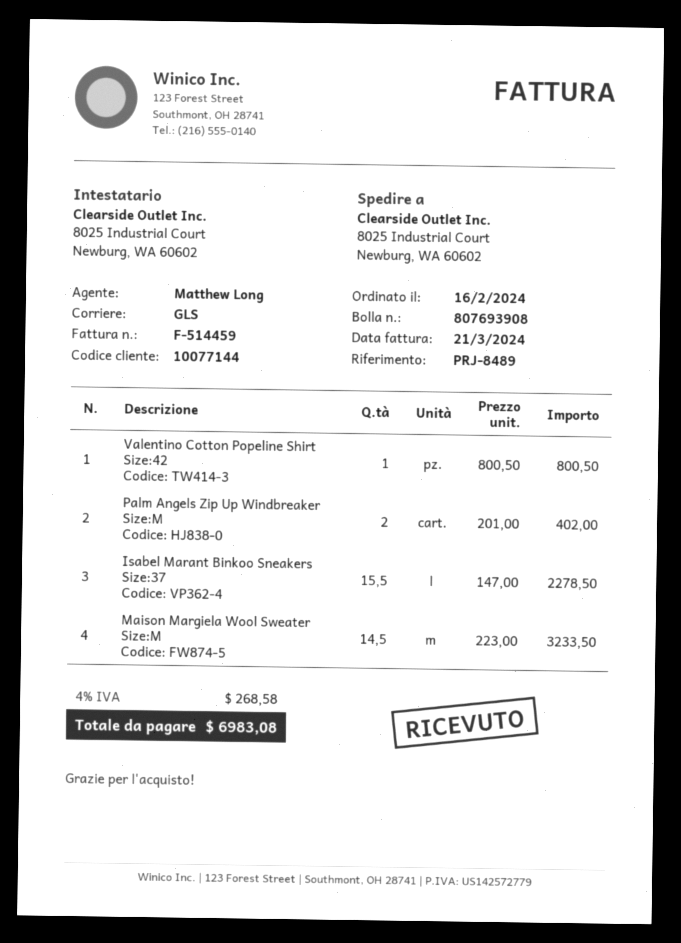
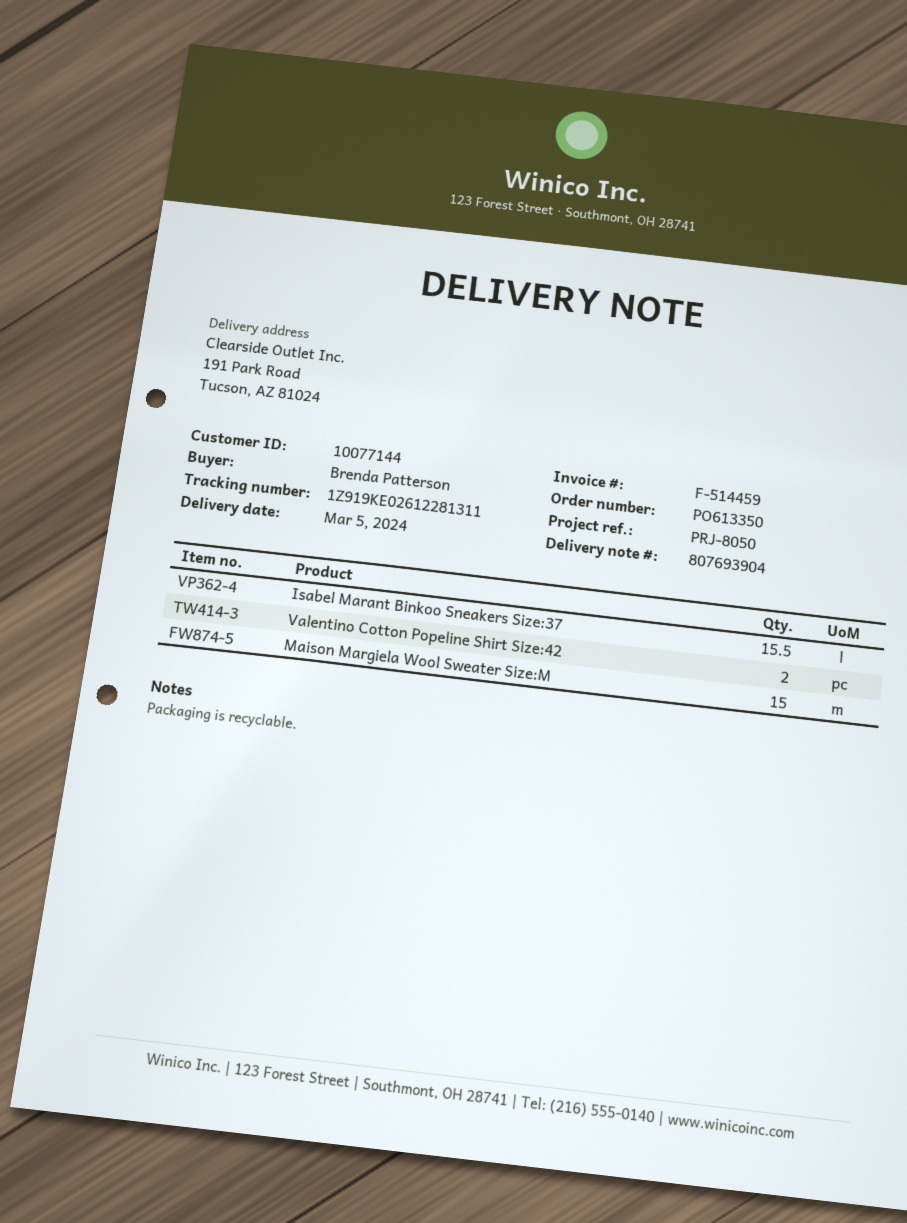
delivery note number: 807693908 -> 807693904
reference: PRJ-8489 -> PRJ-8050
ship to: 8025 Industrial Court, Newburg, WA 60602 -> 191 Park Road, Tucson, AZ 81024
Valentino Cotton Popeline Shirt Size:42: 1 -> 2
Palm Angels Zip Up Windbreaker Size:M: 2 -> none
Maison Margiela Wool Sweater Size:M: 14.5 -> 15

